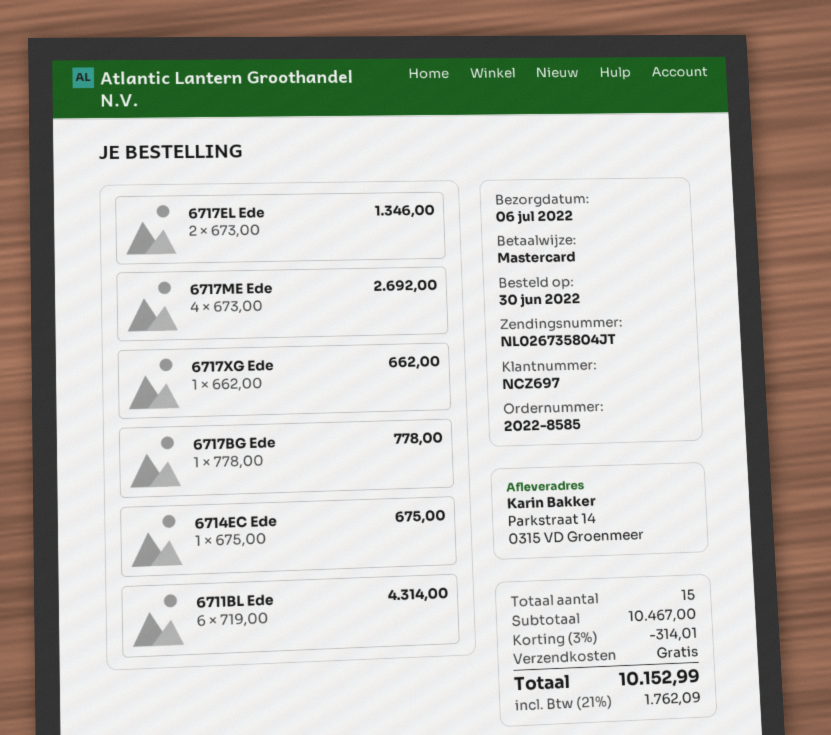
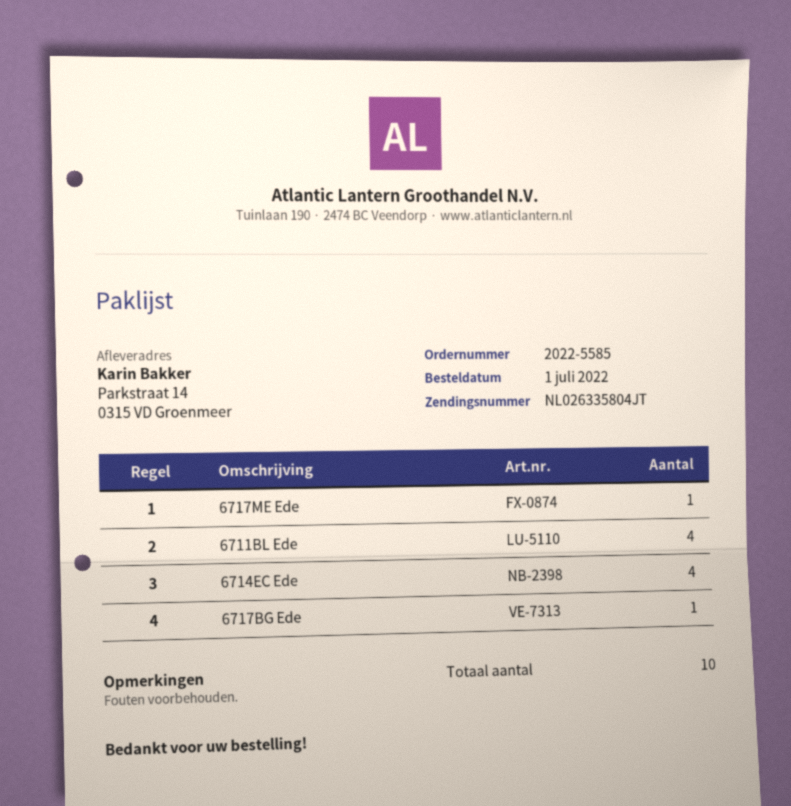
order number: 2022-8585 -> 2022-5585
order date: 2022-06-30 -> 2022-07-01
tracking number: NL026735804JT -> NL026335804JT
6717EL Ede: 2 -> none
6717ME Ede: 4 -> 1
6717XG Ede: 1 -> none
6714EC Ede: 1 -> 4
6711BL Ede: 6 -> 4
total quantity: 15 -> 10

